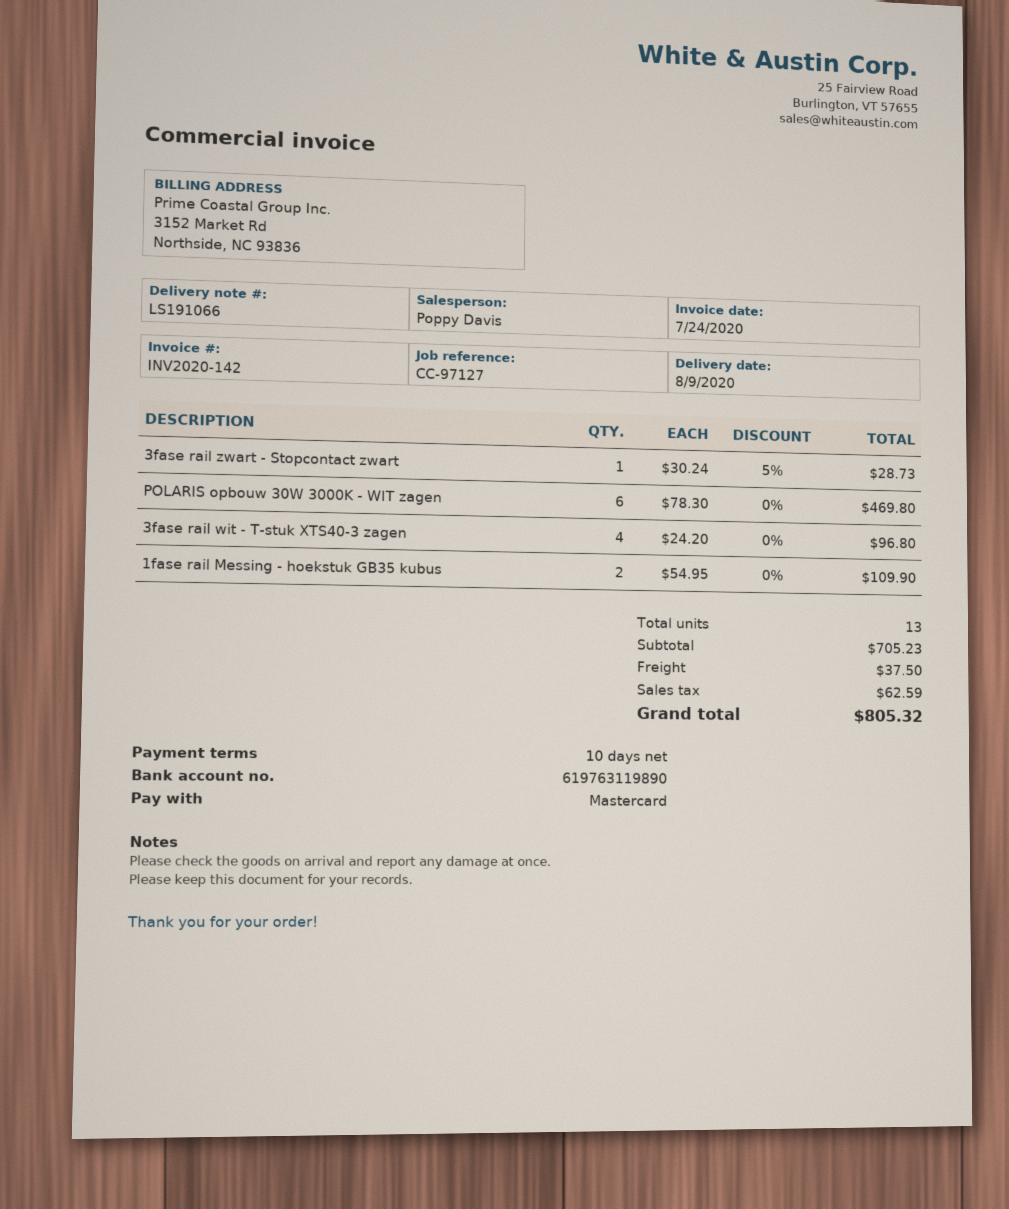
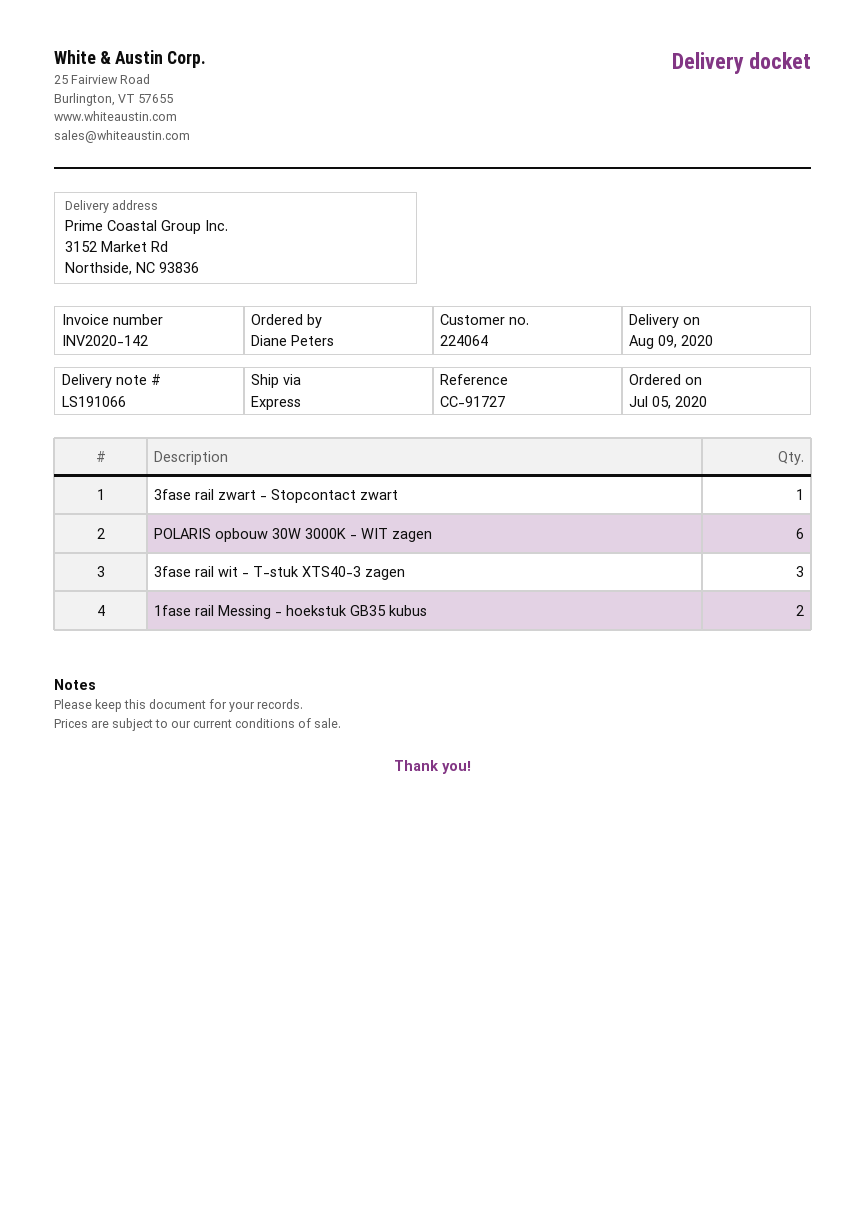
reference: CC-97127 -> CC-91727
3fase rail wit - T-stuk XTS40-3 zagen: 4 -> 3

